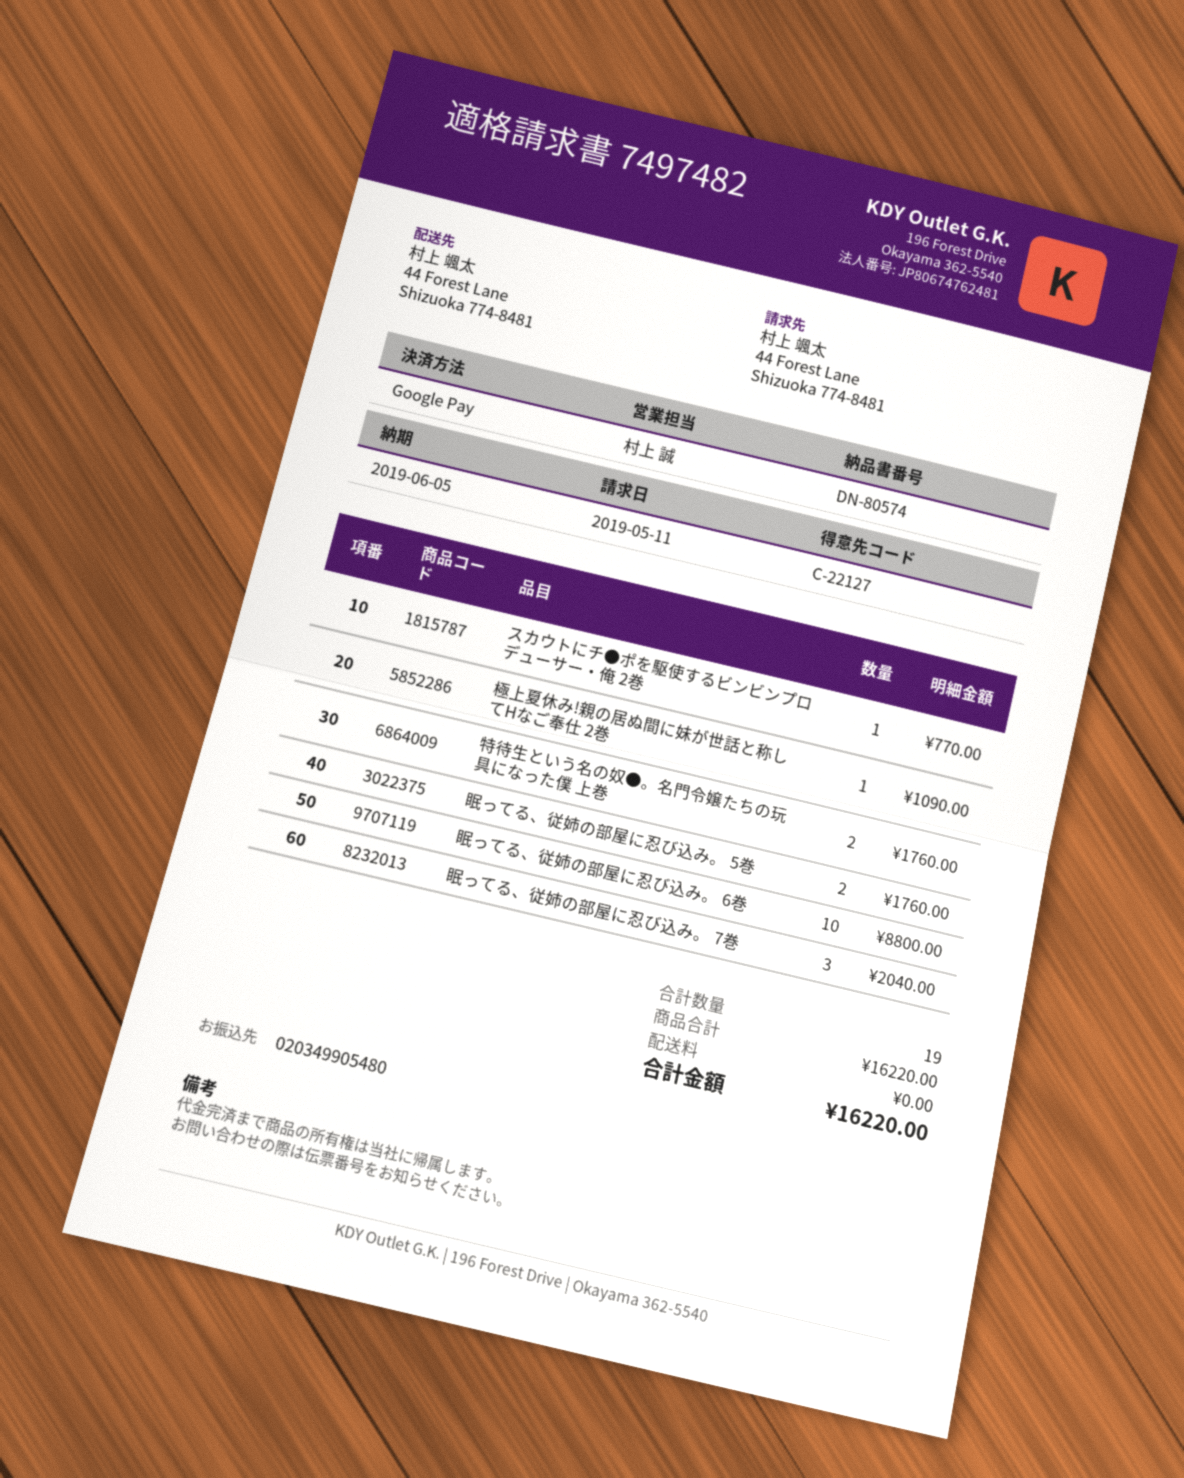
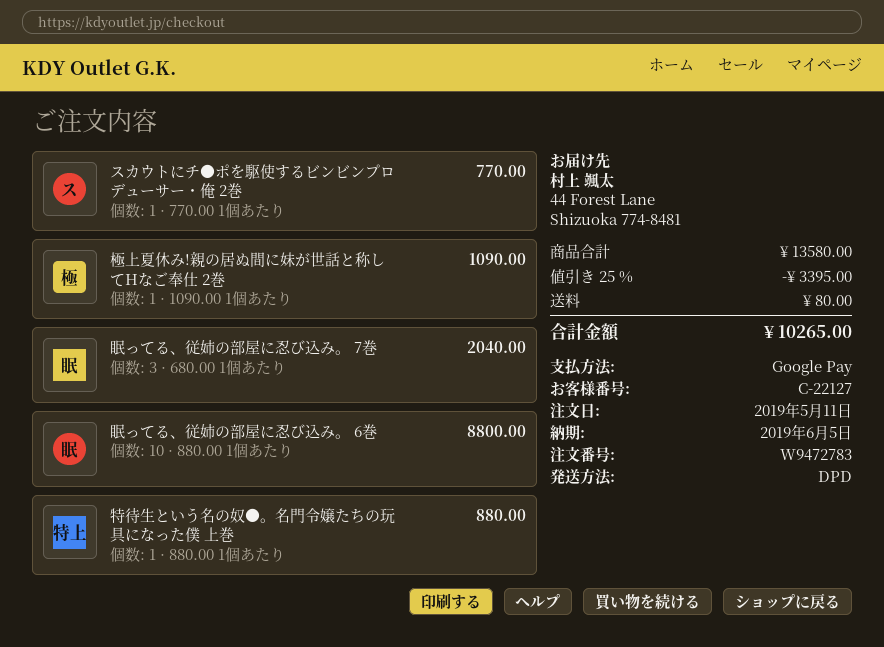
特待生という名の奴●。名門令嬢たちの玩具になった僕 上巻: 2 for 1760.00 -> 1 for 880.00
眠ってる、従姉の部屋に忍び込み。 5巻: 2 for 1760.00 -> none
subtotal: 16220.00 -> 13580.00
discount: none -> 25% = 3395.00
shipping: 0.00 -> 80.00
total: 16220.00 -> 10265.00

